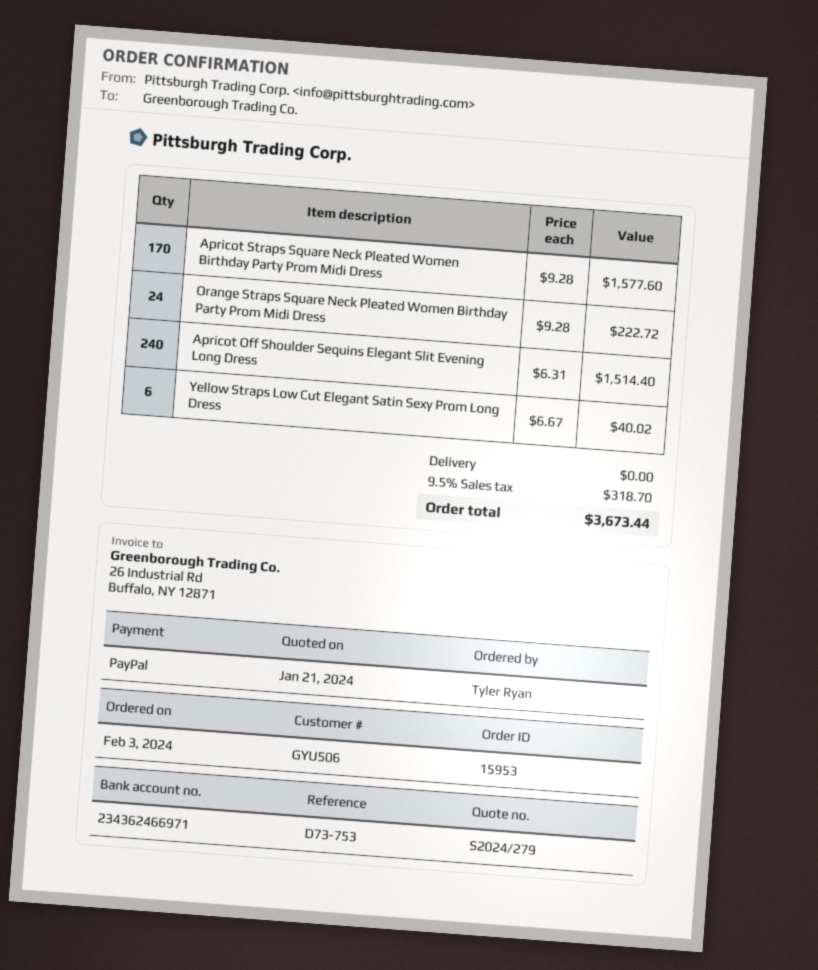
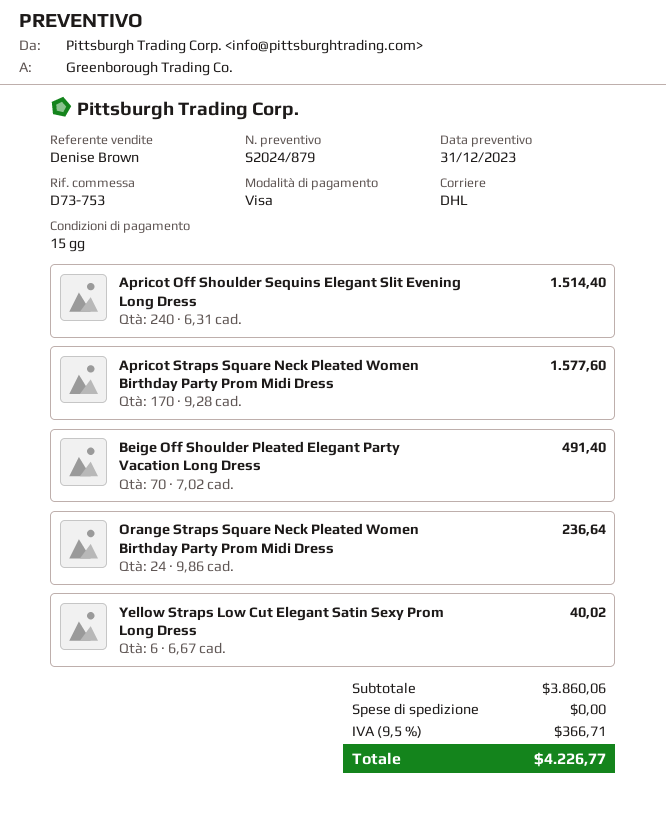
quote number: S2024/279 -> S2024/879
quote date: 2024-01-21 -> 2023-12-31
payment method: PayPal -> Visa
Orange Straps Square Neck Pleated Women Birthday Party Prom Midi Dress: 24 x 9.28 = 222.72 -> 24 x 9.86 = 236.64
Beige Off Shoulder Pleated Elegant Party Vacation Long Dress: none -> 70 x 7.02 = 491.40
tax: 9.5% = 318.70 -> 9.5% = 366.71
total: 3673.44 -> 4226.77

